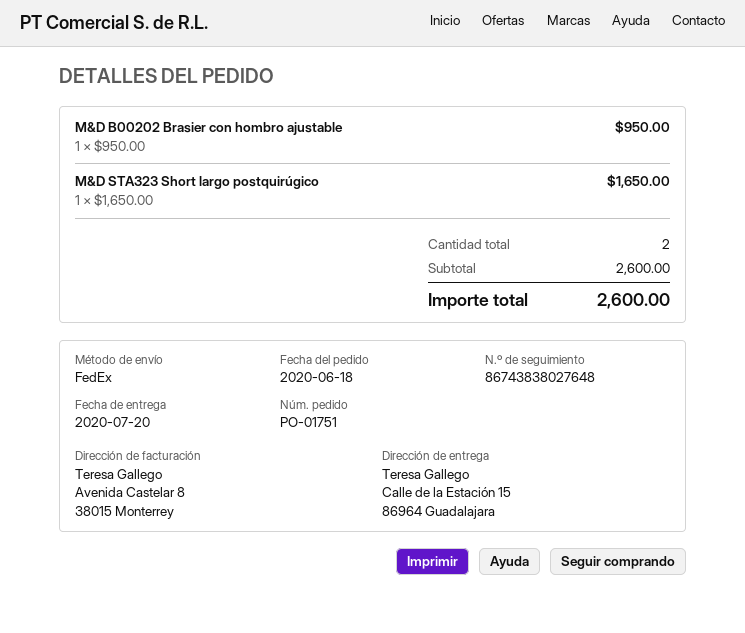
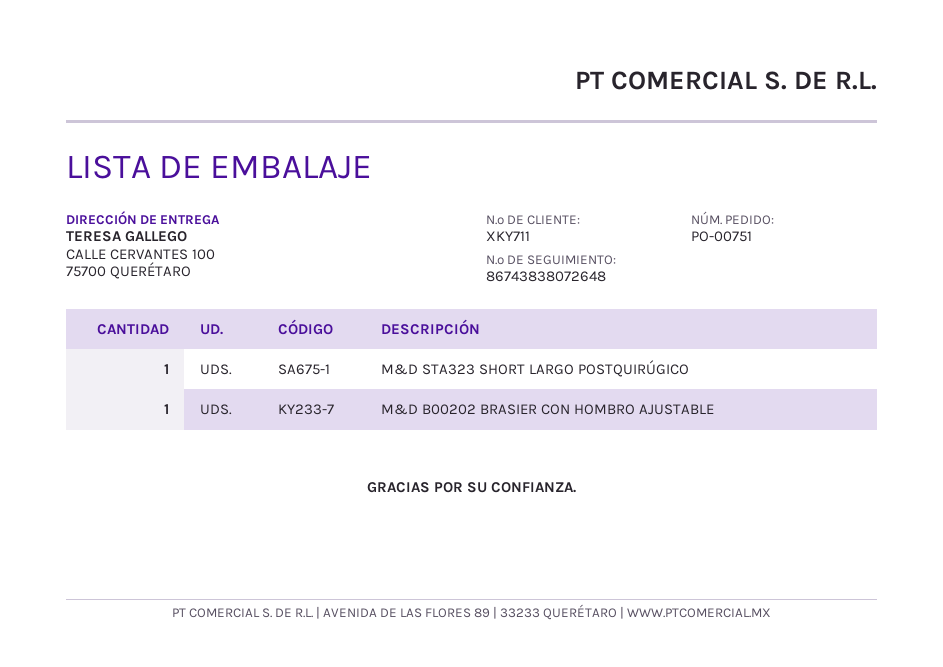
order number: PO-01751 -> PO-00751
tracking number: 86743838027648 -> 86743838072648
ship to: Calle de la Estación 15, 86964 Guadalajara -> CALLE CERVANTES 100, 75700 QUERÉTARO

